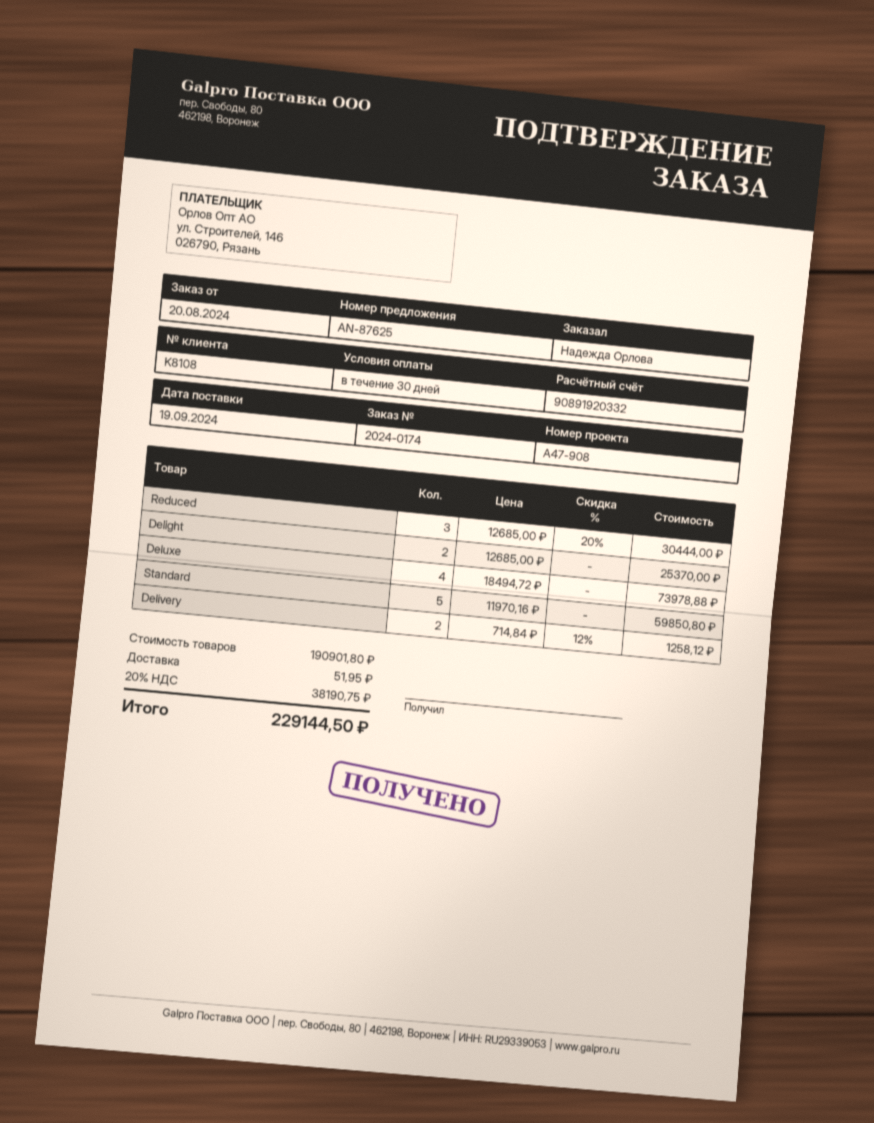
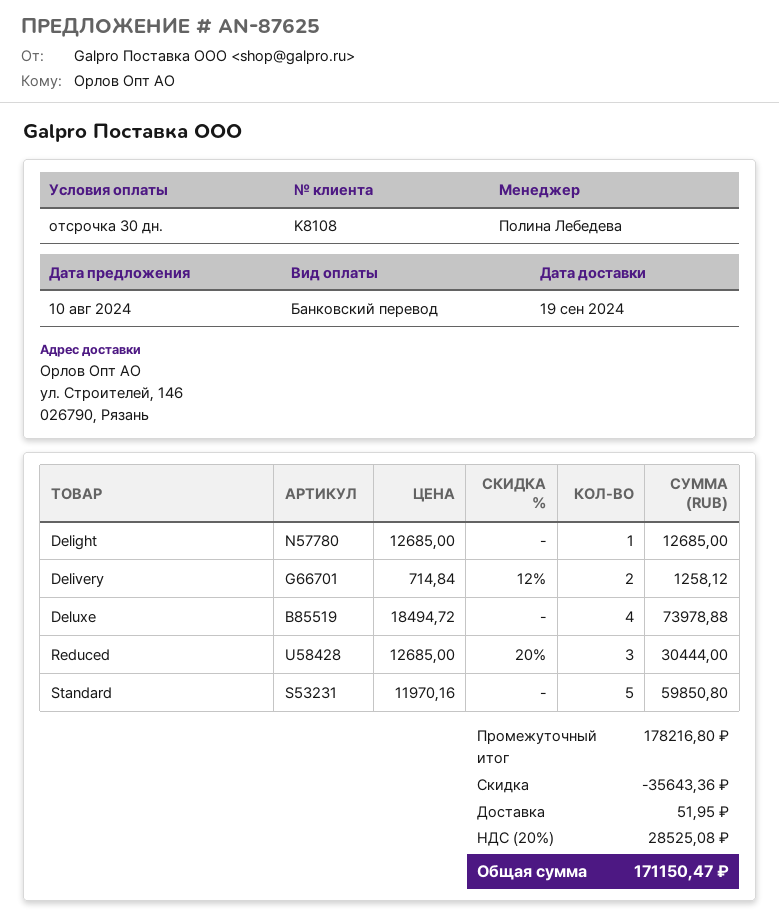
Delight: 2 x 12685.00 = 25370.00 -> 1 x 12685.00 = 12685.00
subtotal: 190901.80 -> 178216.80
discount: none -> 35643.36
tax: 20% = 38190.75 -> 20% = 28525.08
total: 229144.50 -> 171150.47

